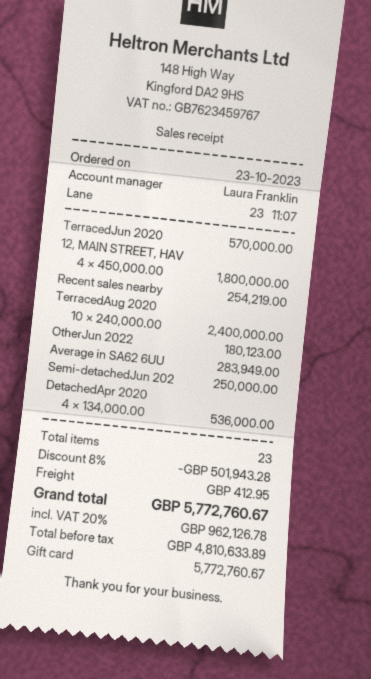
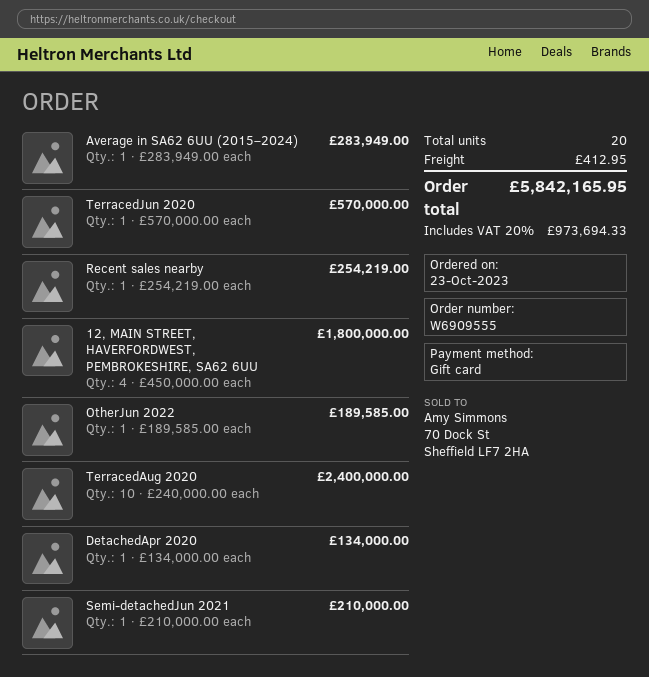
OtherJun 2022: 1 x 180123.00 = 180123.00 -> 1 x 189585.00 = 189585.00
Semi-detachedJun 202: 1 x 250000.00 = 250000.00 -> 1 x 210000.00 = 210000.00
DetachedApr 2020: 4 x 134000.00 = 536000.00 -> 1 x 134000.00 = 134000.00
total quantity: 23 -> 20
discount: 8% = 501943.28 -> none
tax: 20% = 962126.78 -> 20% = 973694.33
total: 5772760.67 -> 5842165.95

